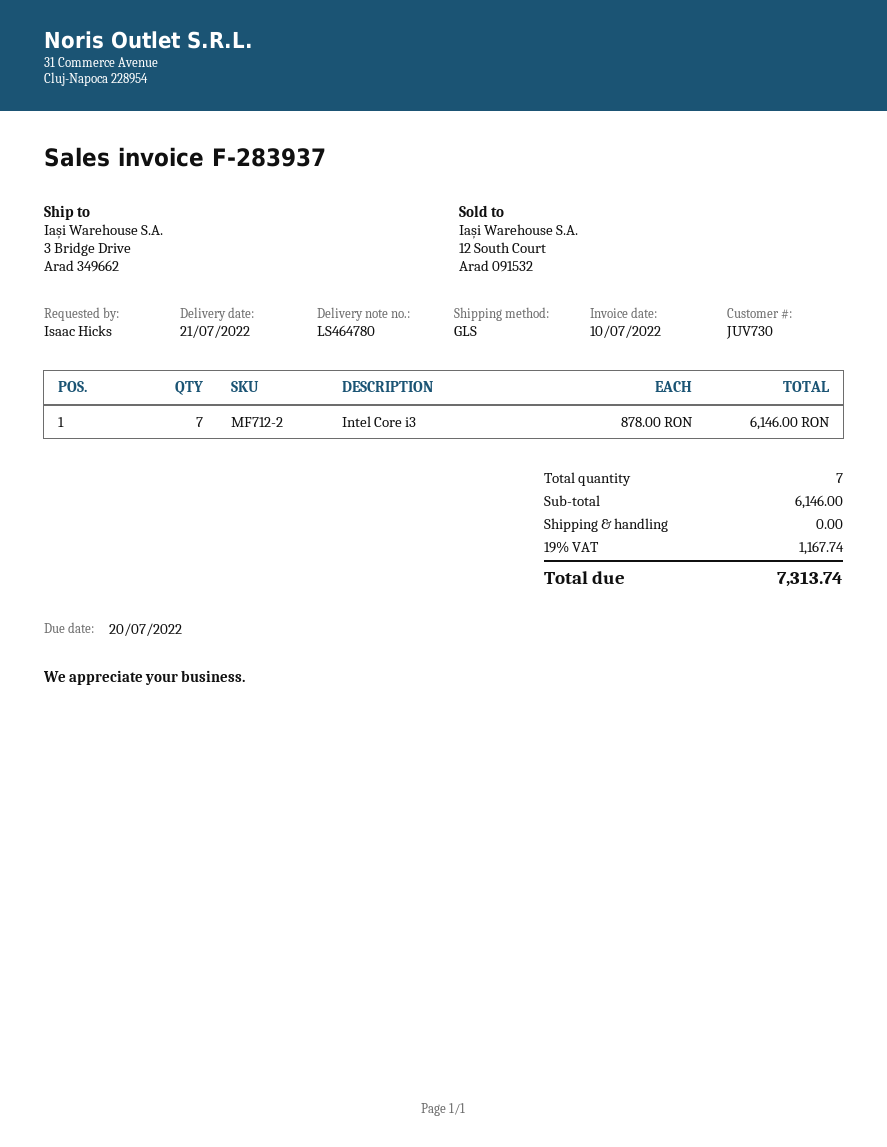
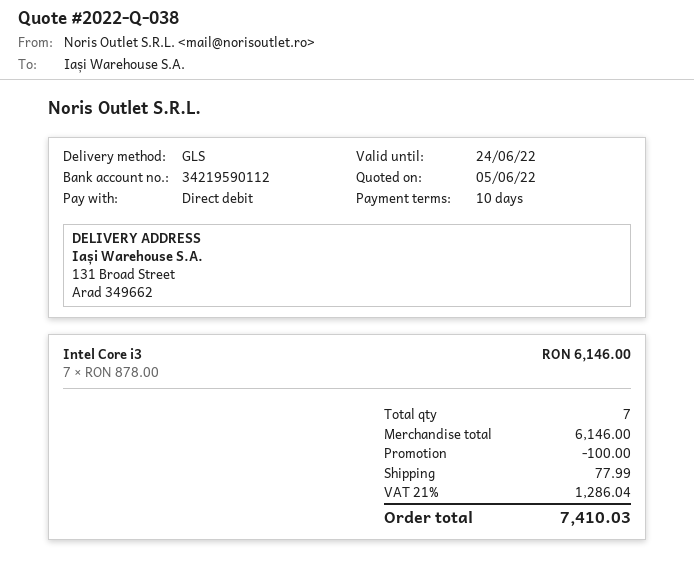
ship to: 3 Bridge Drive, Arad 349662 -> 131 Broad Street, Arad 349662
discount: none -> 100.00
shipping: 0.00 -> 77.99
tax: 19% = 1167.74 -> 21% = 1286.04
total: 7313.74 -> 7410.03

